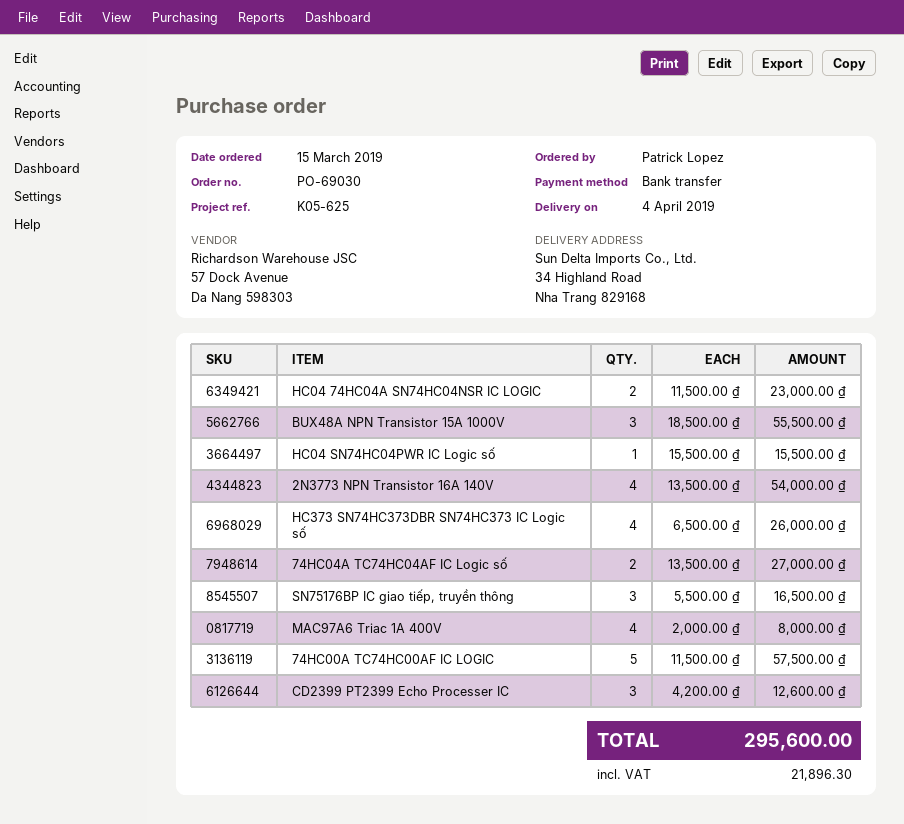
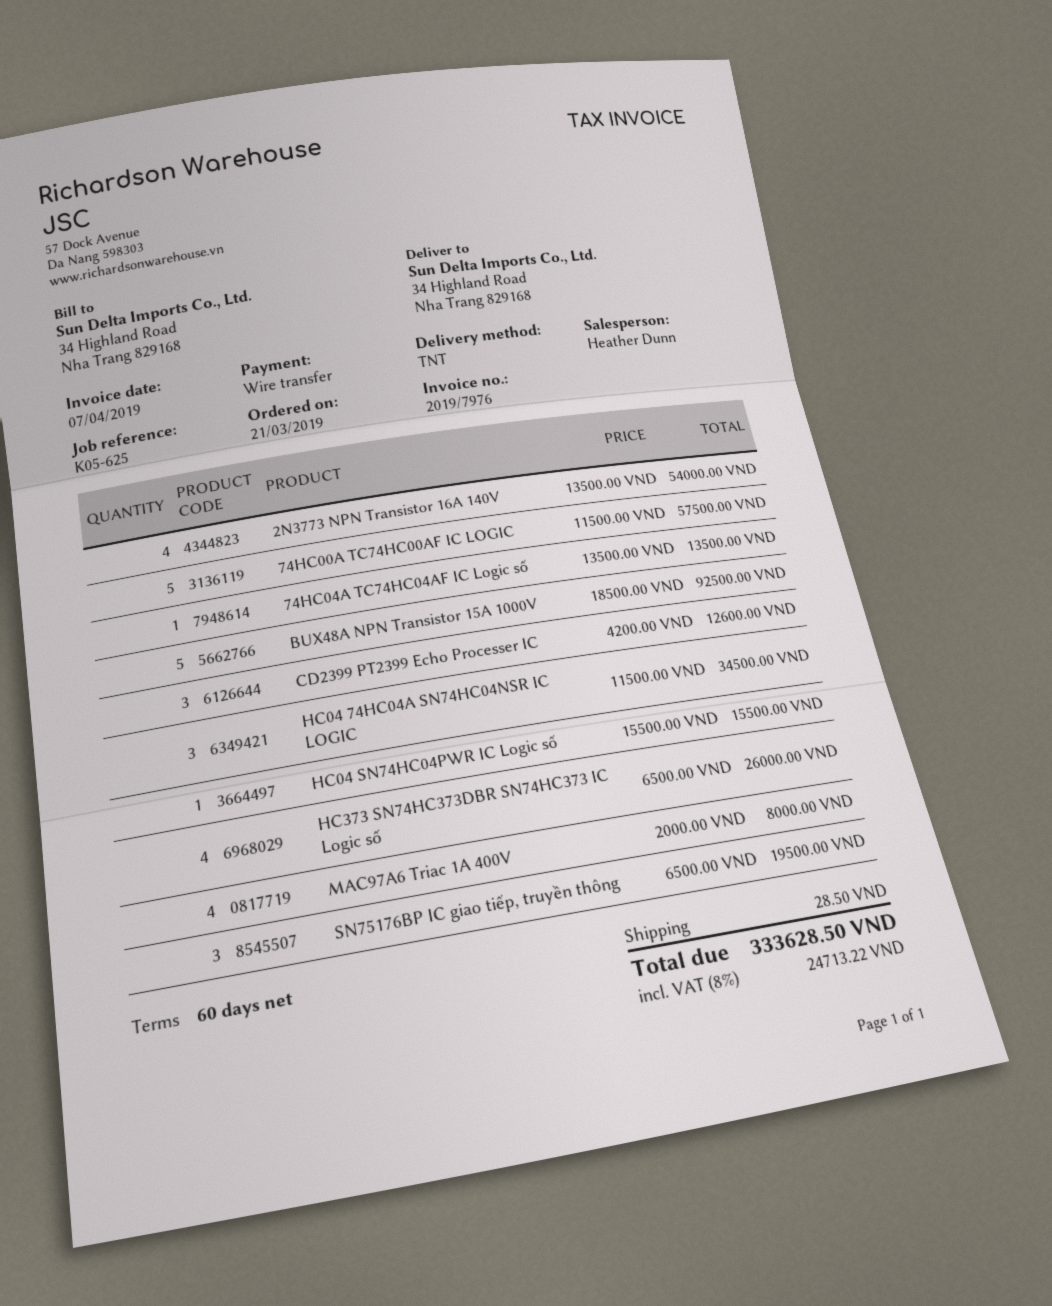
order date: 2019-03-15 -> 2019-03-21
HC04 74HC04A SN74HC04NSR IC LOGIC: 2 x 11500.00 = 23000.00 -> 3 x 11500.00 = 34500.00
BUX48A NPN Transistor 15A 1000V: 3 x 18500.00 = 55500.00 -> 5 x 18500.00 = 92500.00
74HC04A TC74HC04AF IC Logic số: 2 x 13500.00 = 27000.00 -> 1 x 13500.00 = 13500.00
SN75176BP IC giao tiếp, truyền thông: 3 x 5500.00 = 16500.00 -> 3 x 6500.00 = 19500.00
shipping: none -> 28.50
tax: 21896.30 -> 24713.22
total: 295600.00 -> 333628.50

